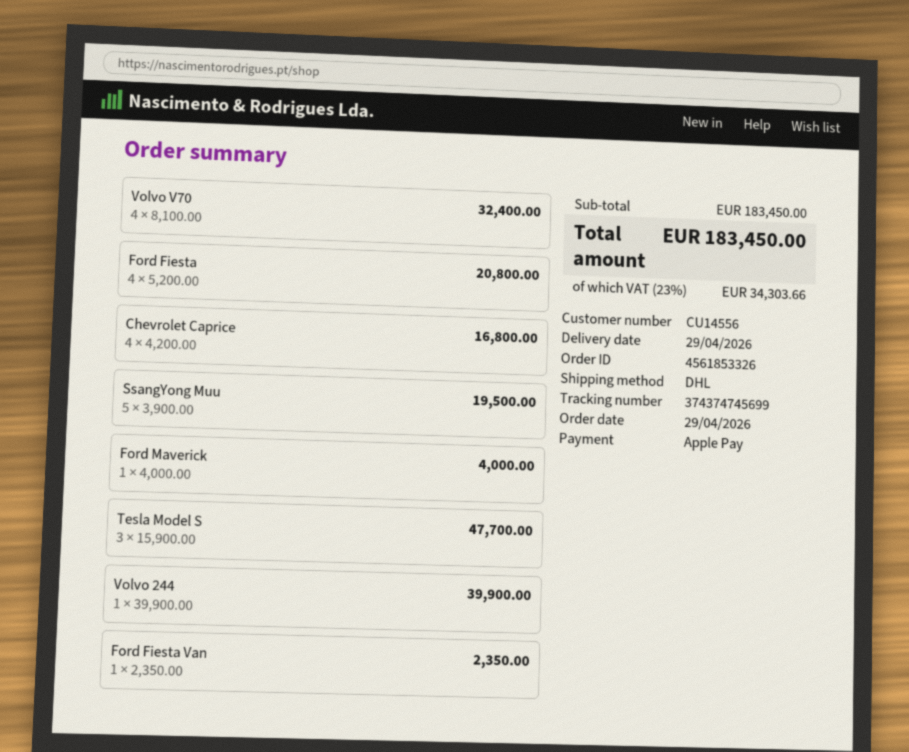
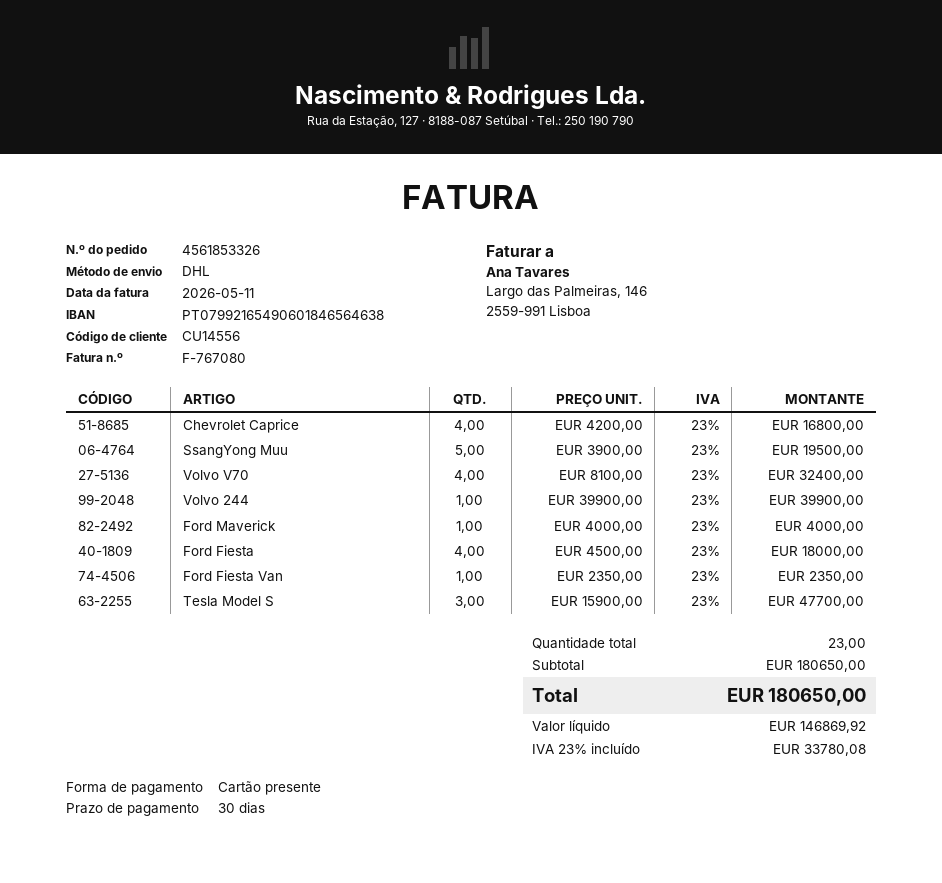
payment method: Apple Pay -> gift card
Ford Fiesta: 4 x 5200.00 = 20800.00 -> 4 x 4500.00 = 18000.00
subtotal: 183450.00 -> 180650.00
tax: 23% = 34303.66 -> 23% = 33780.08
total: 183450.00 -> 180650.00

